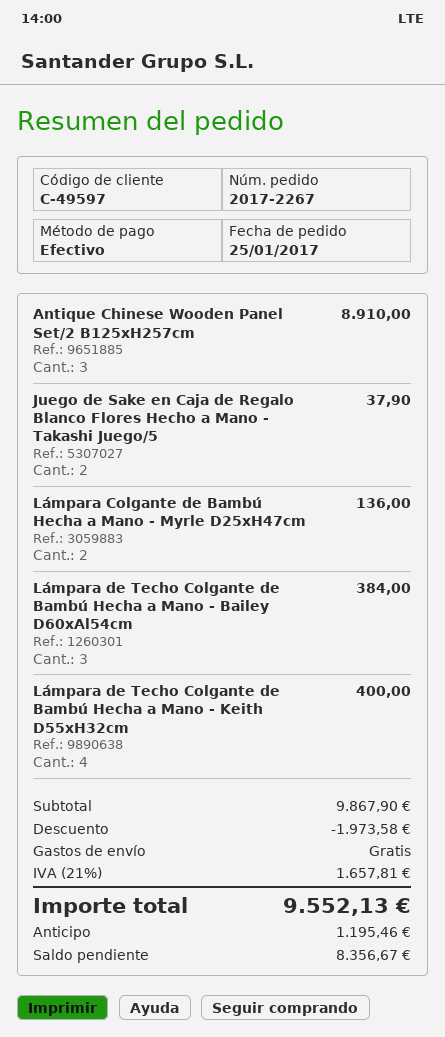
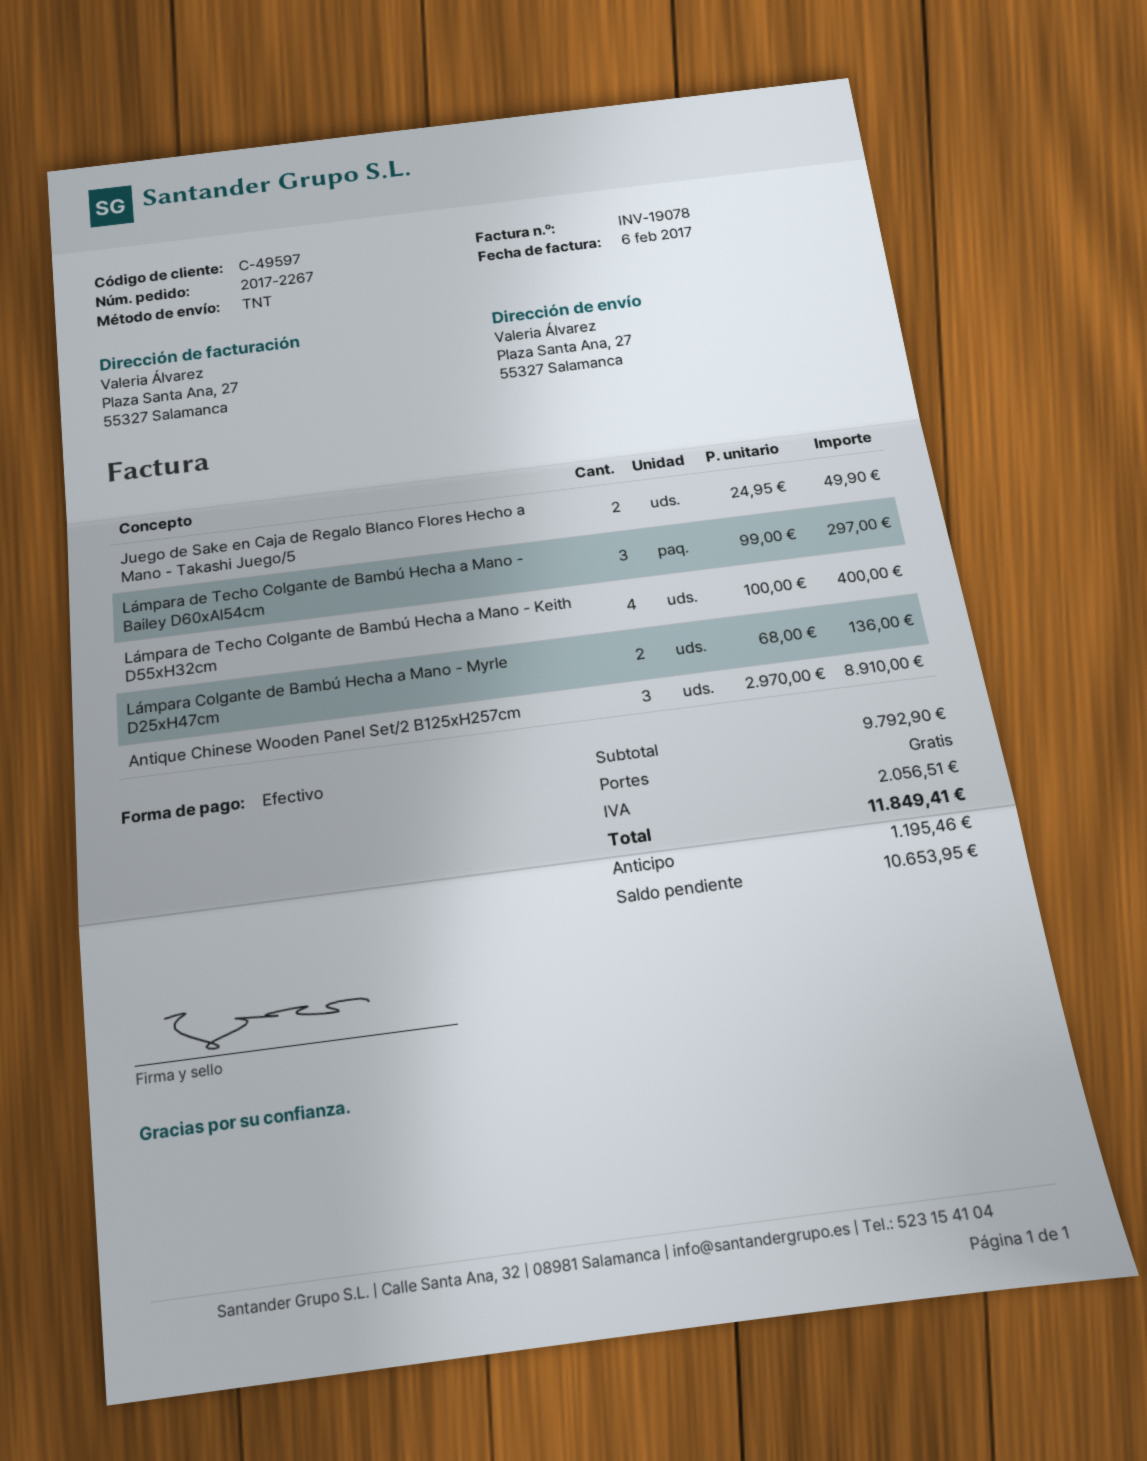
Juego de Sake en Caja de Regalo Blanco Flores Hecho a Mano - Takashi Juego/5: 2 for 37.90 -> 2 for 49.90
Lámpara de Techo Colgante de Bambú Hecha a Mano - Bailey D60xAl54cm: 3 for 384.00 -> 3 for 297.00
subtotal: 9867.90 -> 9792.90
discount: 1973.58 -> none
tax: 1657.81 -> 2056.51
total: 9552.13 -> 11849.41
balance: 8356.67 -> 10653.95

